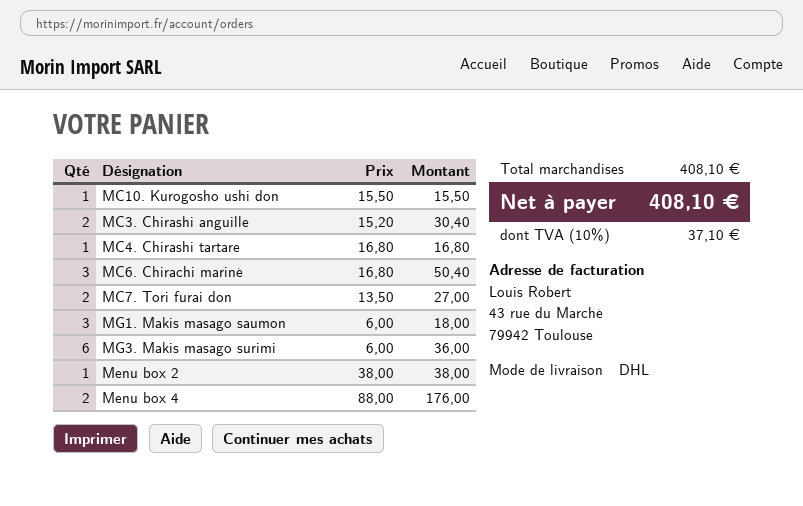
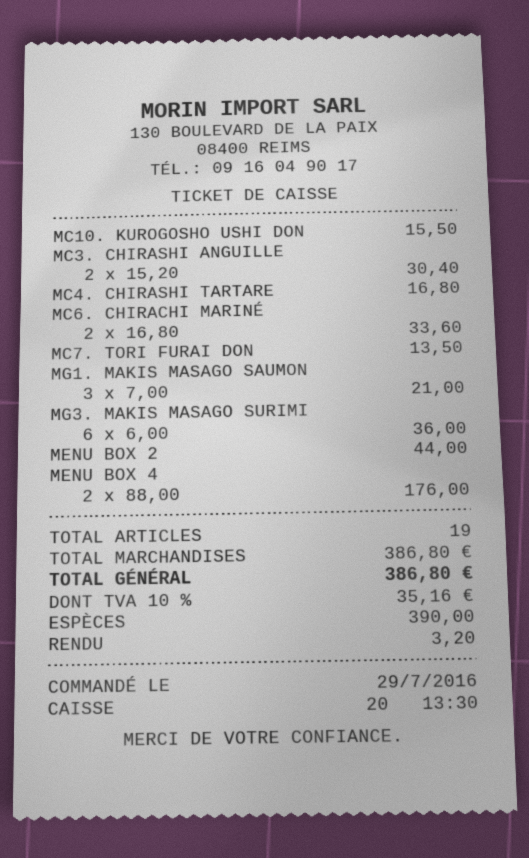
MC6. Chirachi mariné: 3 x 16.80 = 50.40 -> 2 x 16.80 = 33.60
MC7. Tori furai don: 2 x 13.50 = 27.00 -> 1 x 13.50 = 13.50
MG1. Makis masago saumon: 3 x 6.00 = 18.00 -> 3 x 7.00 = 21.00
Menu box 2: 1 x 38.00 = 38.00 -> 1 x 44.00 = 44.00
subtotal: 408.10 -> 386.80
tax: 10% = 37.10 -> 10% = 35.16
total: 408.10 -> 386.80

